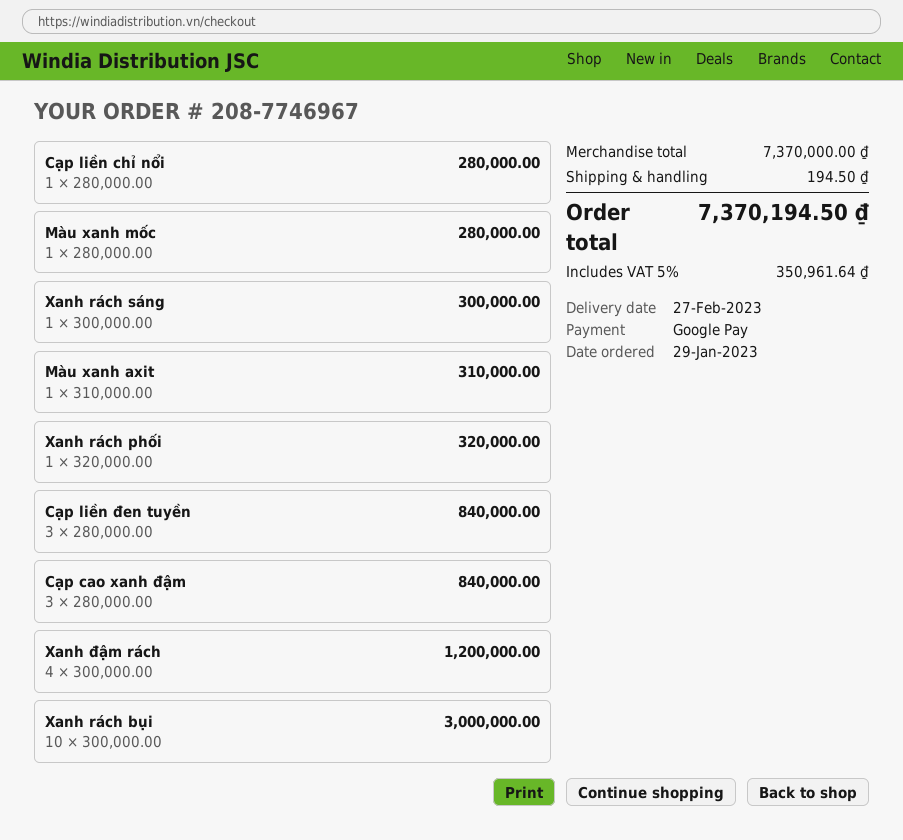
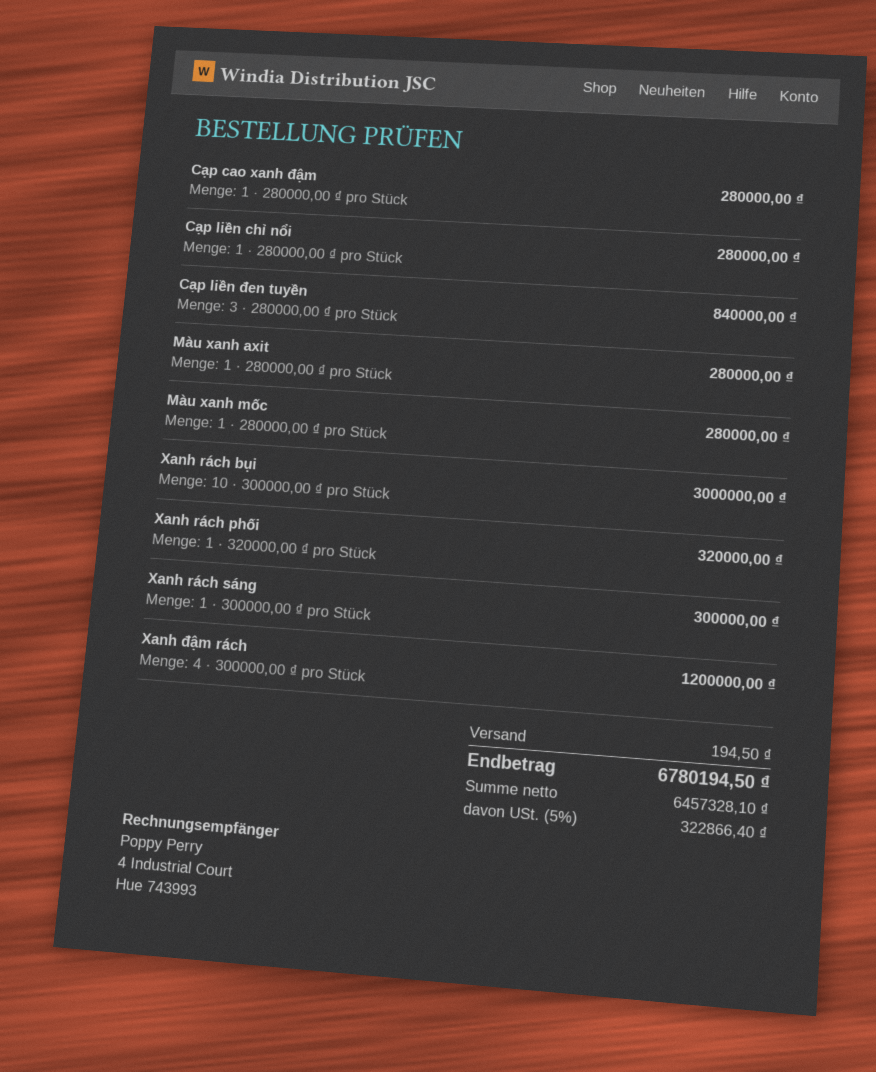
Màu xanh axit: 1 x 310000.00 = 310000.00 -> 1 x 280000.00 = 280000.00
Cạp cao xanh đậm: 3 x 280000.00 = 840000.00 -> 1 x 280000.00 = 280000.00
tax: 5% = 350961.64 -> 5% = 322866.40
total: 7370194.50 -> 6780194.50

